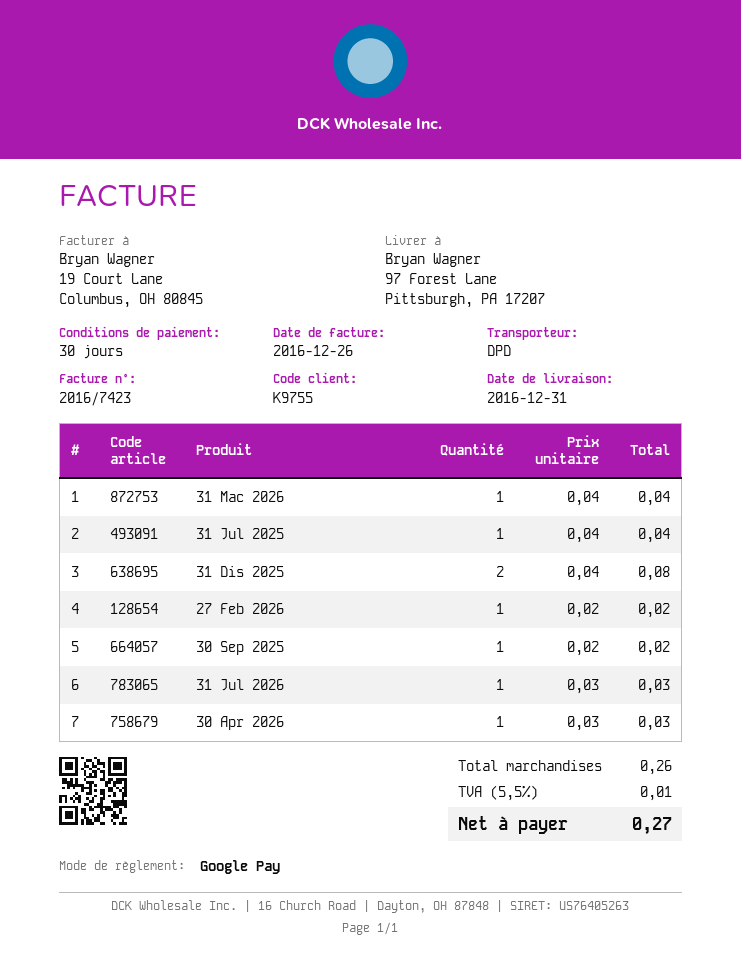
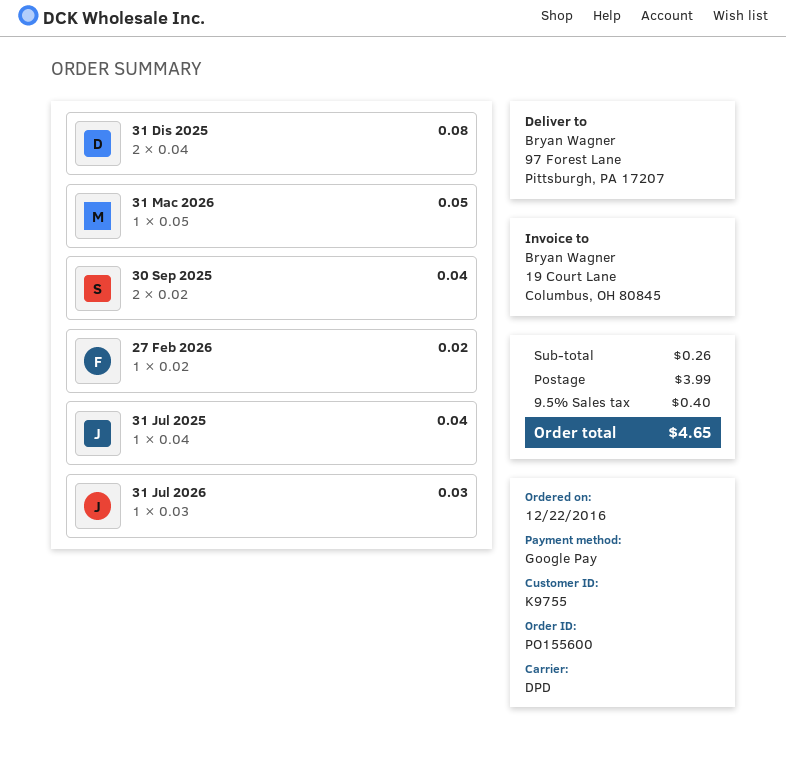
31 Mac 2026: 1 x 0.04 = 0.04 -> 1 x 0.05 = 0.05
30 Sep 2025: 1 x 0.02 = 0.02 -> 2 x 0.02 = 0.04
30 Apr 2026: 1 x 0.03 = 0.03 -> none
shipping: none -> 3.99
tax: 5.5% = 0.01 -> 9.5% = 0.40
total: 0.27 -> 4.65

